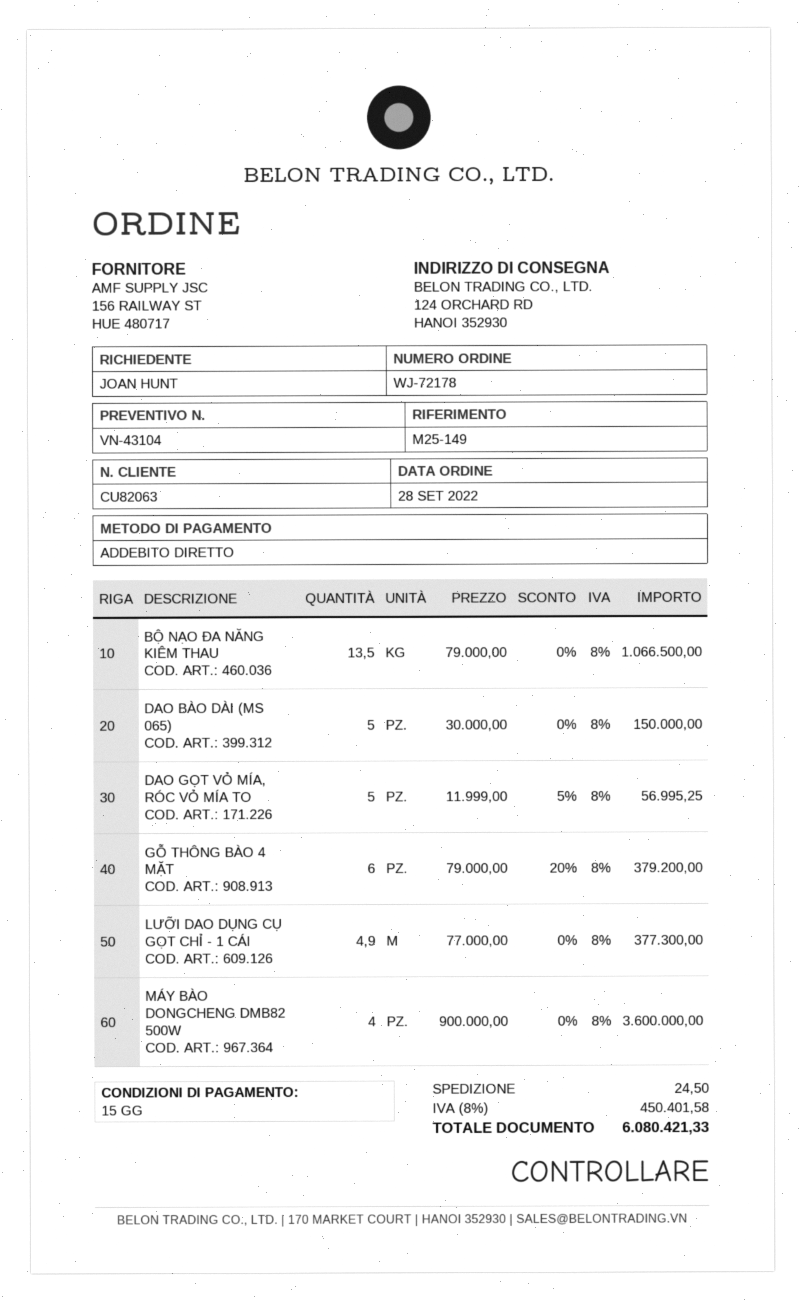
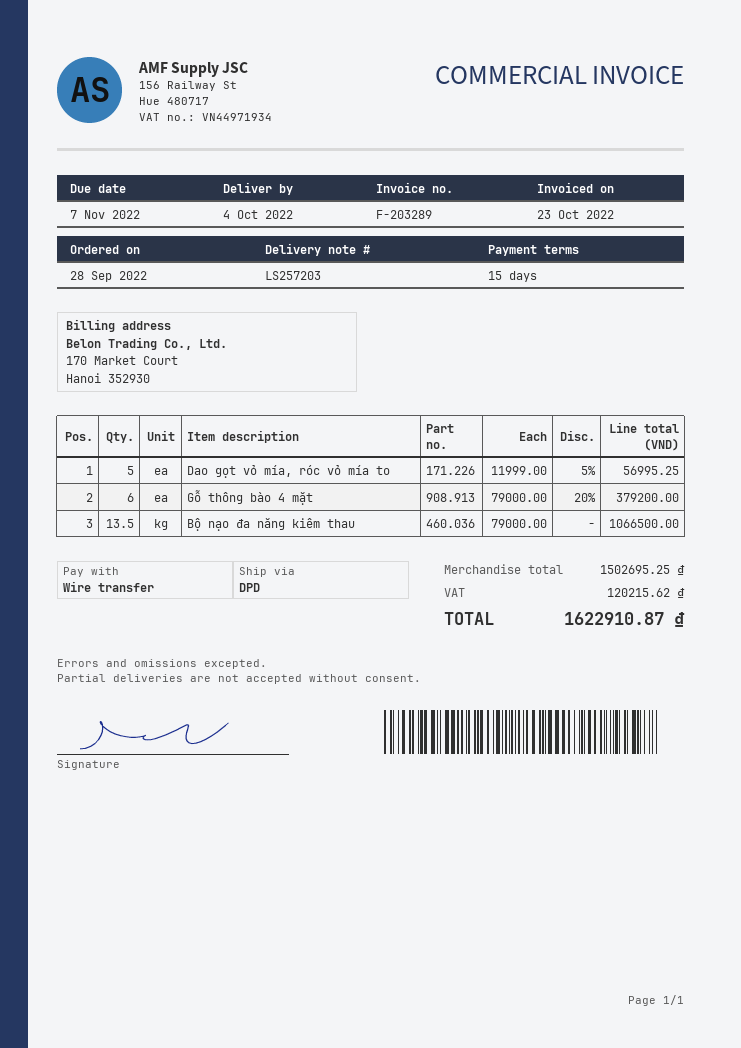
payment method: direct debit -> bank transfer
DAO BÀO DÀI (MS 065): 5 x 30000.00 = 150000.00 -> none
LƯỠI DAO DỤNG CỤ GỌT CHỈ - 1 CÁI: 4.9 x 77000.00 = 377300.00 -> none
MÁY BÀO DONGCHENG DMB82 500W: 4 x 900000.00 = 3600000.00 -> none
shipping: 24.50 -> none
tax: 450401.58 -> 120215.62
total: 6080421.33 -> 1622910.87

